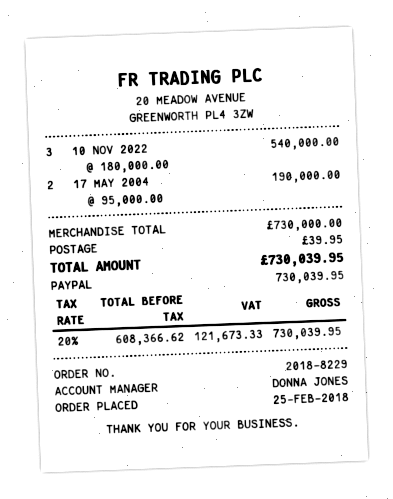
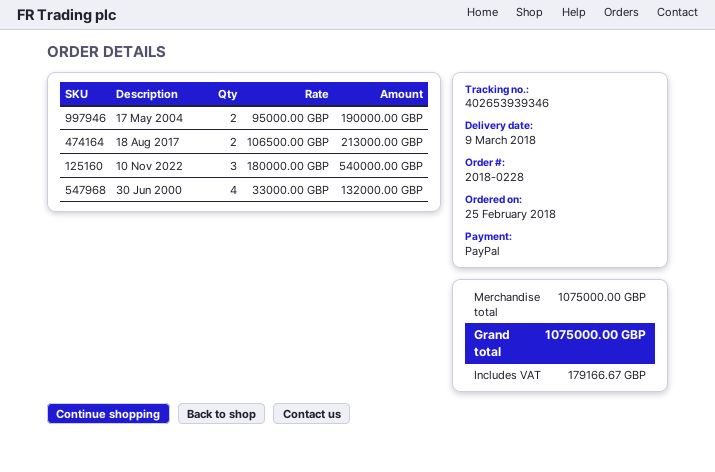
order number: 2018-8229 -> 2018-0228
18 Aug 2017: none -> 2 x 106500.00 = 213000.00
30 Jun 2000: none -> 4 x 33000.00 = 132000.00
subtotal: 730000.00 -> 1075000.00
shipping: 39.95 -> none
tax: 121673.33 -> 179166.67
total: 730039.95 -> 1075000.00

